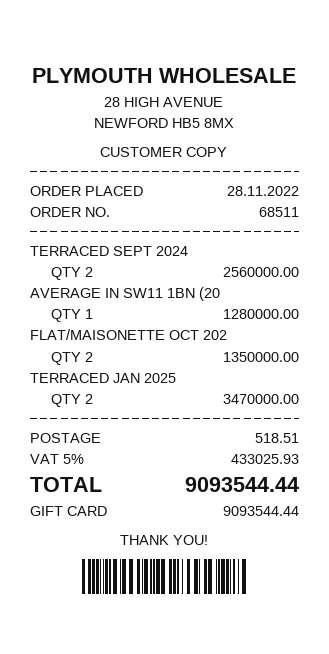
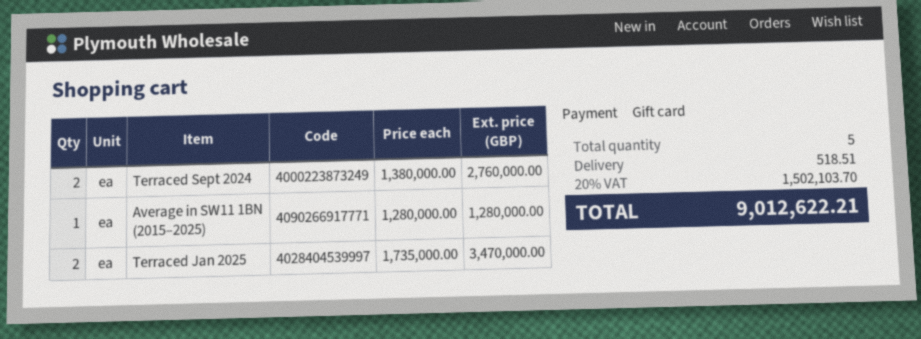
TERRACED SEPT 2024: 2 for 2560000.00 -> 2 for 2760000.00
FLAT/MAISONETTE OCT 202: 2 for 1350000.00 -> none
tax: 5% = 433025.93 -> 20% = 1502103.70
total: 9093544.44 -> 9012622.21

